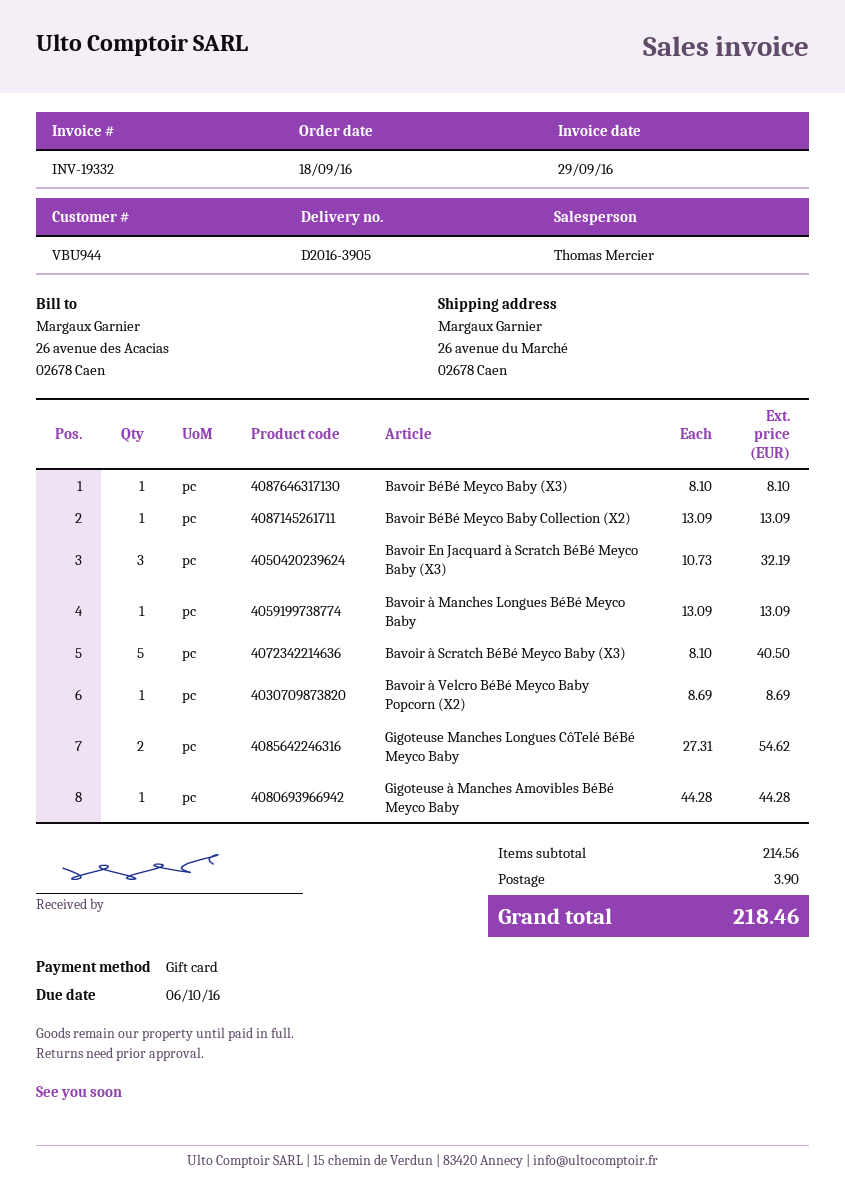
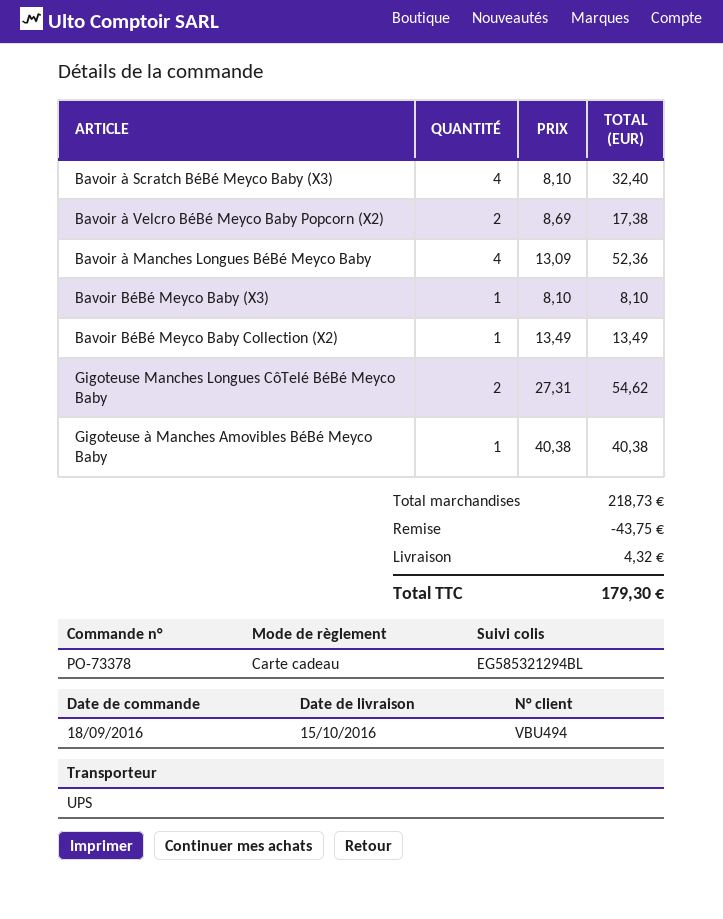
customer number: VBU944 -> VBU494
Bavoir BéBé Meyco Baby Collection (X2): 1 x 13.09 = 13.09 -> 1 x 13.49 = 13.49
Bavoir En Jacquard à Scratch BéBé Meyco Baby (X3): 3 x 10.73 = 32.19 -> none
Bavoir à Manches Longues BéBé Meyco Baby: 1 x 13.09 = 13.09 -> 4 x 13.09 = 52.36
Bavoir à Scratch BéBé Meyco Baby (X3): 5 x 8.10 = 40.50 -> 4 x 8.10 = 32.40
Bavoir à Velcro BéBé Meyco Baby Popcorn (X2): 1 x 8.69 = 8.69 -> 2 x 8.69 = 17.38
Gigoteuse à Manches Amovibles BéBé Meyco Baby: 1 x 44.28 = 44.28 -> 1 x 40.38 = 40.38
subtotal: 214.56 -> 218.73
discount: none -> 43.75
shipping: 3.90 -> 4.32
total: 218.46 -> 179.30

